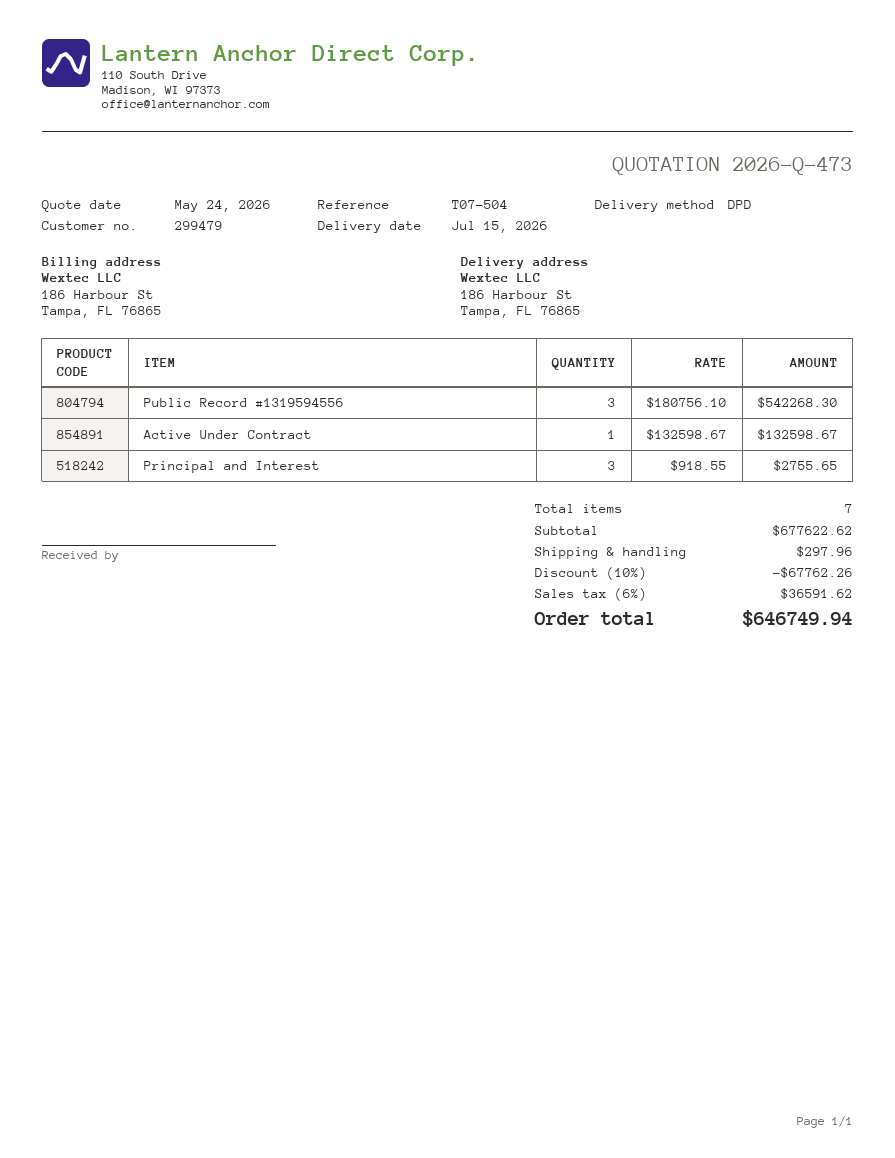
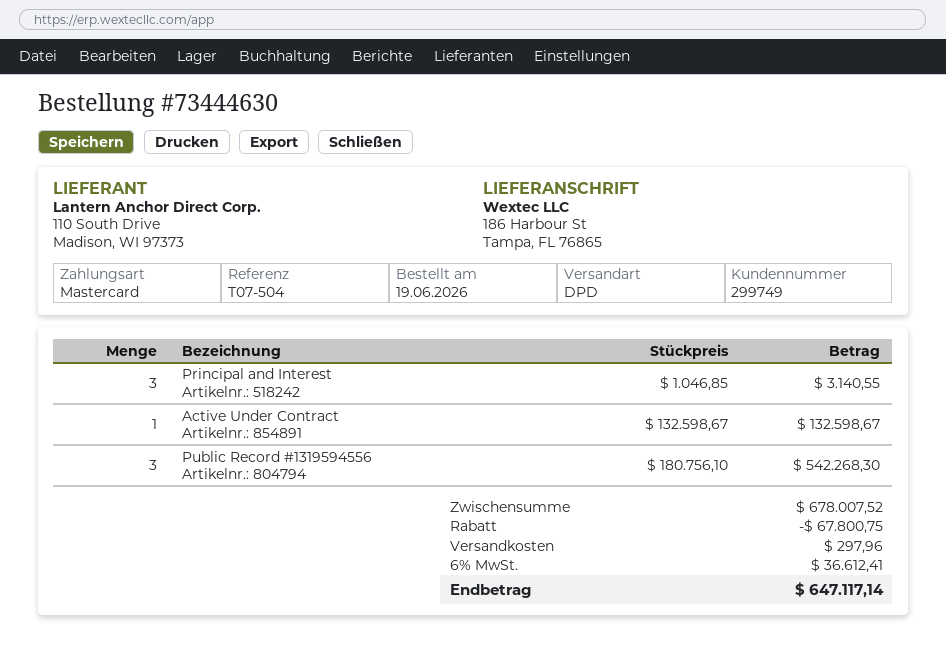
customer number: 299479 -> 299749
Principal and Interest: 3 x 918.55 = 2755.65 -> 3 x 1046.85 = 3140.55
subtotal: 677622.62 -> 678007.52
discount: 67762.26 -> 67800.75
tax: 6% = 36591.62 -> 6% = 36612.41
total: 646749.94 -> 647117.14

